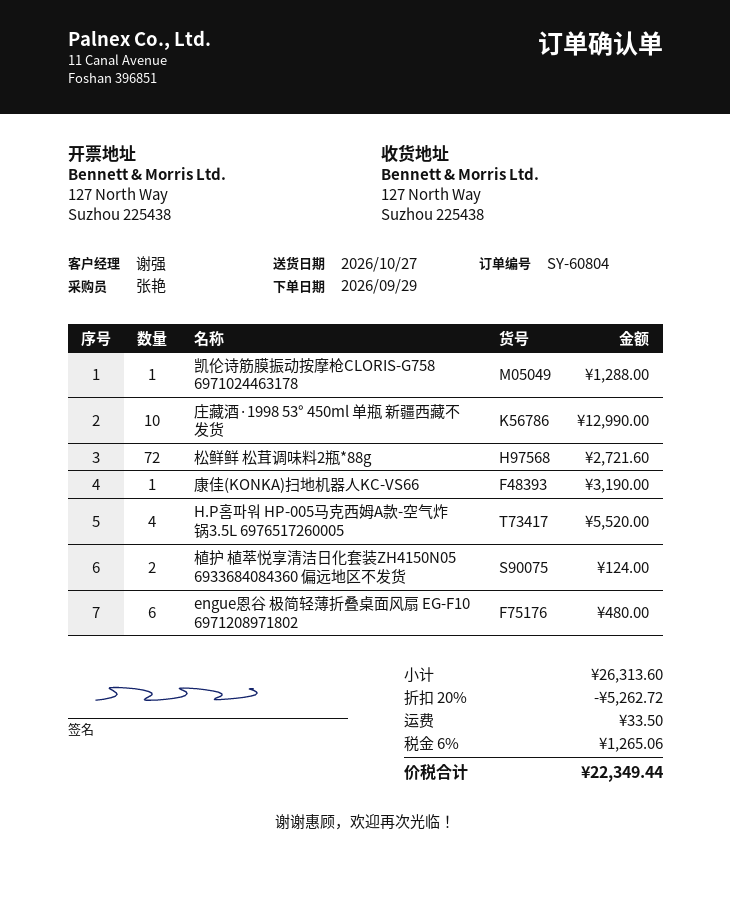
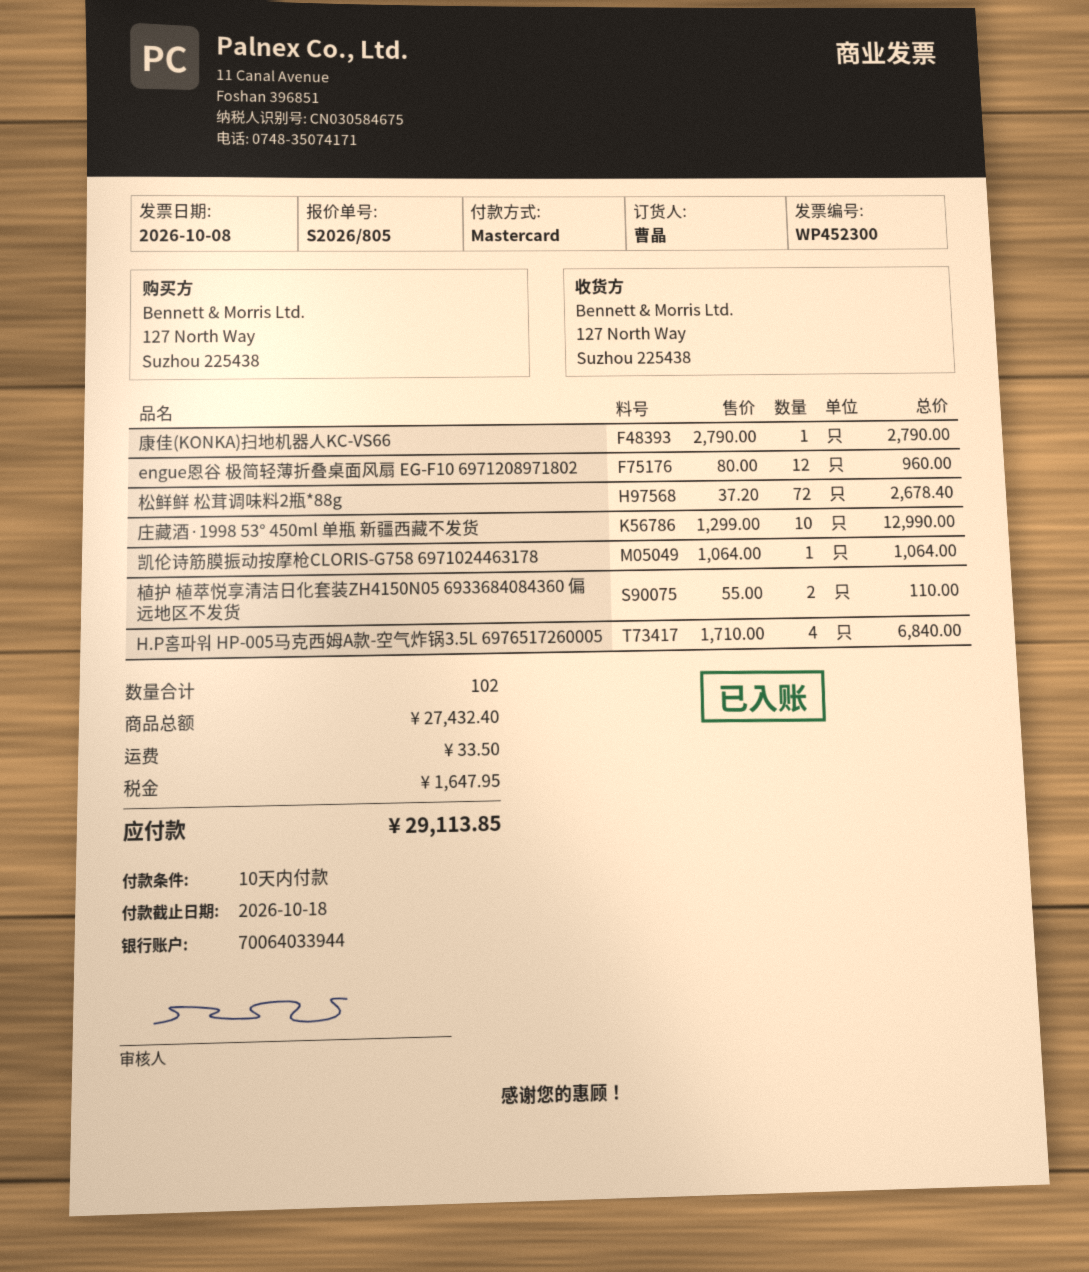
ordered by: 张艳 -> 曹晶
凯伦诗筋膜振动按摩枪CLORIS-G758 6971024463178: 1 for 1288.00 -> 1 for 1064.00
松鲜鲜 松茸调味料2瓶*88g: 72 for 2721.60 -> 72 for 2678.40
康佳(KONKA)扫地机器人KC-VS66: 1 for 3190.00 -> 1 for 2790.00
H.P홈파워 HP-005马克西姆A款-空气炸锅3.5L 6976517260005: 4 for 5520.00 -> 4 for 6840.00
植护 植萃悦享清洁日化套装ZH4150N05 6933684084360 偏远地区不发货: 2 for 124.00 -> 2 for 110.00
engue恩谷 极简轻薄折叠桌面风扇 EG-F10 6971208971802: 6 for 480.00 -> 12 for 960.00
subtotal: 26313.60 -> 27432.40
discount: 20% = 5262.72 -> none
tax: 1265.06 -> 1647.95
total: 22349.44 -> 29113.85

